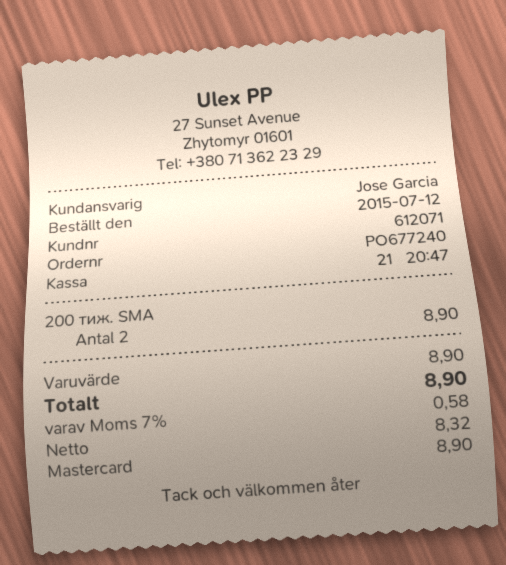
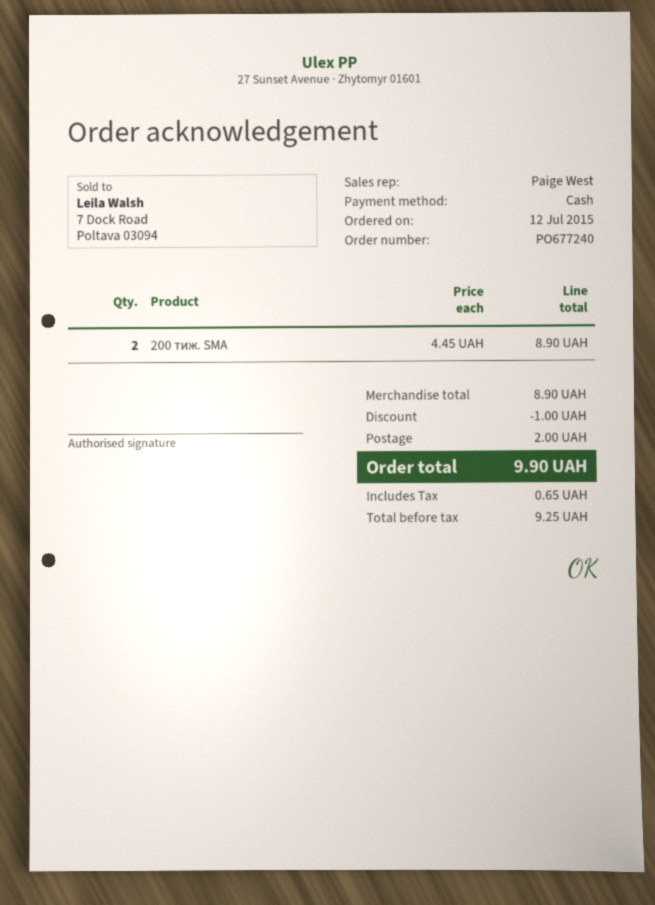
sales rep: Jose Garcia -> Paige West
payment method: Mastercard -> cash
discount: none -> 1.00
shipping: none -> 2.00
net: 8.32 -> 9.25
tax: 0.58 -> 0.65
total: 8.90 -> 9.90

